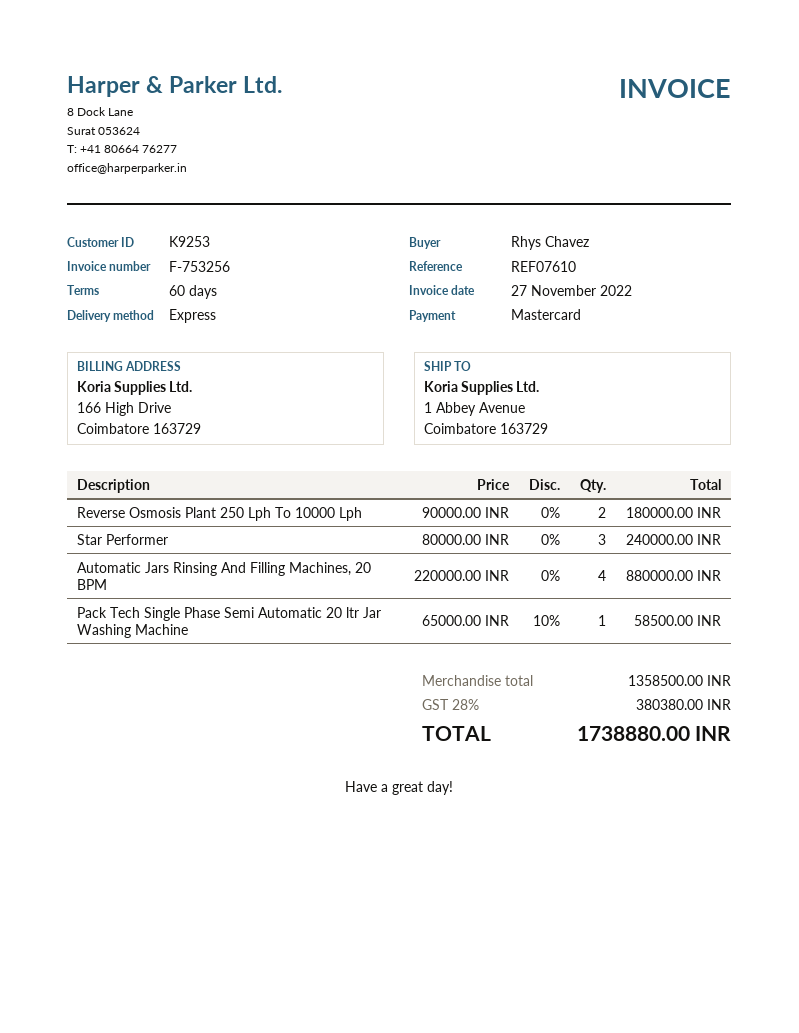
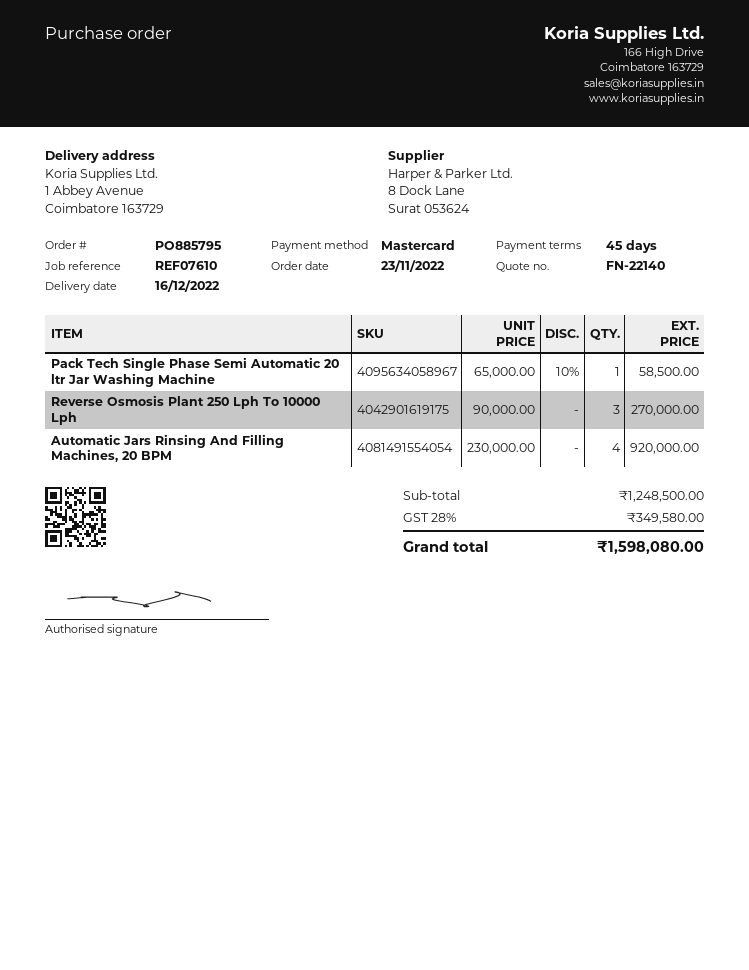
payment terms: 60 days -> 45 days
Reverse Osmosis Plant 250 Lph To 10000 Lph: 2 x 90000.00 = 180000.00 -> 3 x 90000.00 = 270000.00
Star Performer: 3 x 80000.00 = 240000.00 -> none
Automatic Jars Rinsing And Filling Machines, 20 BPM: 4 x 220000.00 = 880000.00 -> 4 x 230000.00 = 920000.00
subtotal: 1358500.00 -> 1248500.00
tax: 28% = 380380.00 -> 28% = 349580.00
total: 1738880.00 -> 1598080.00

